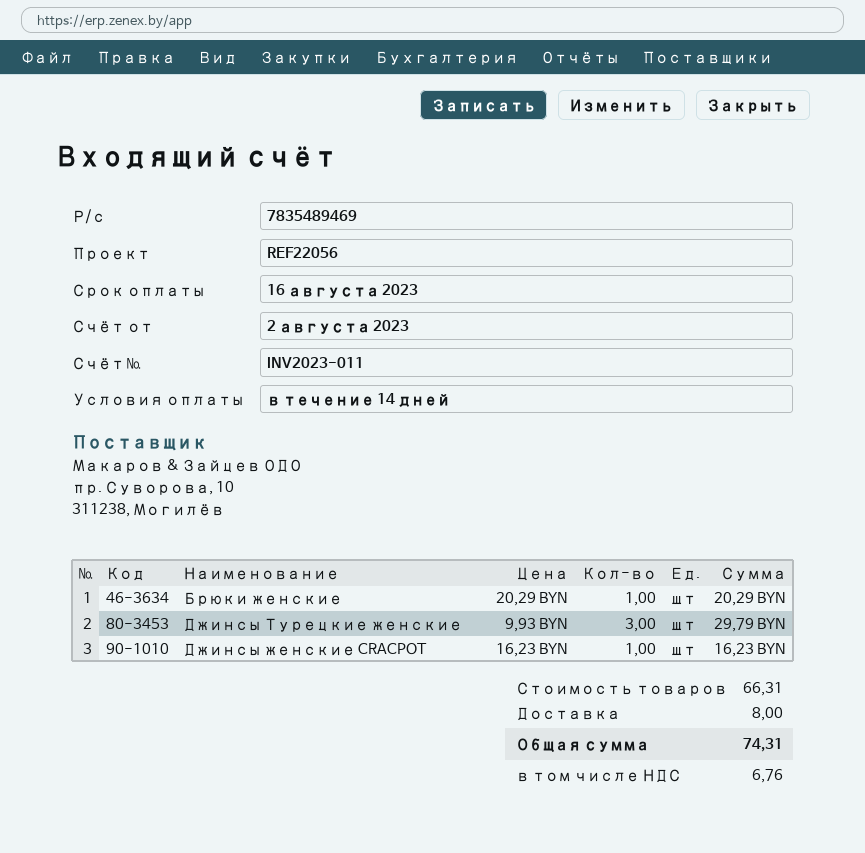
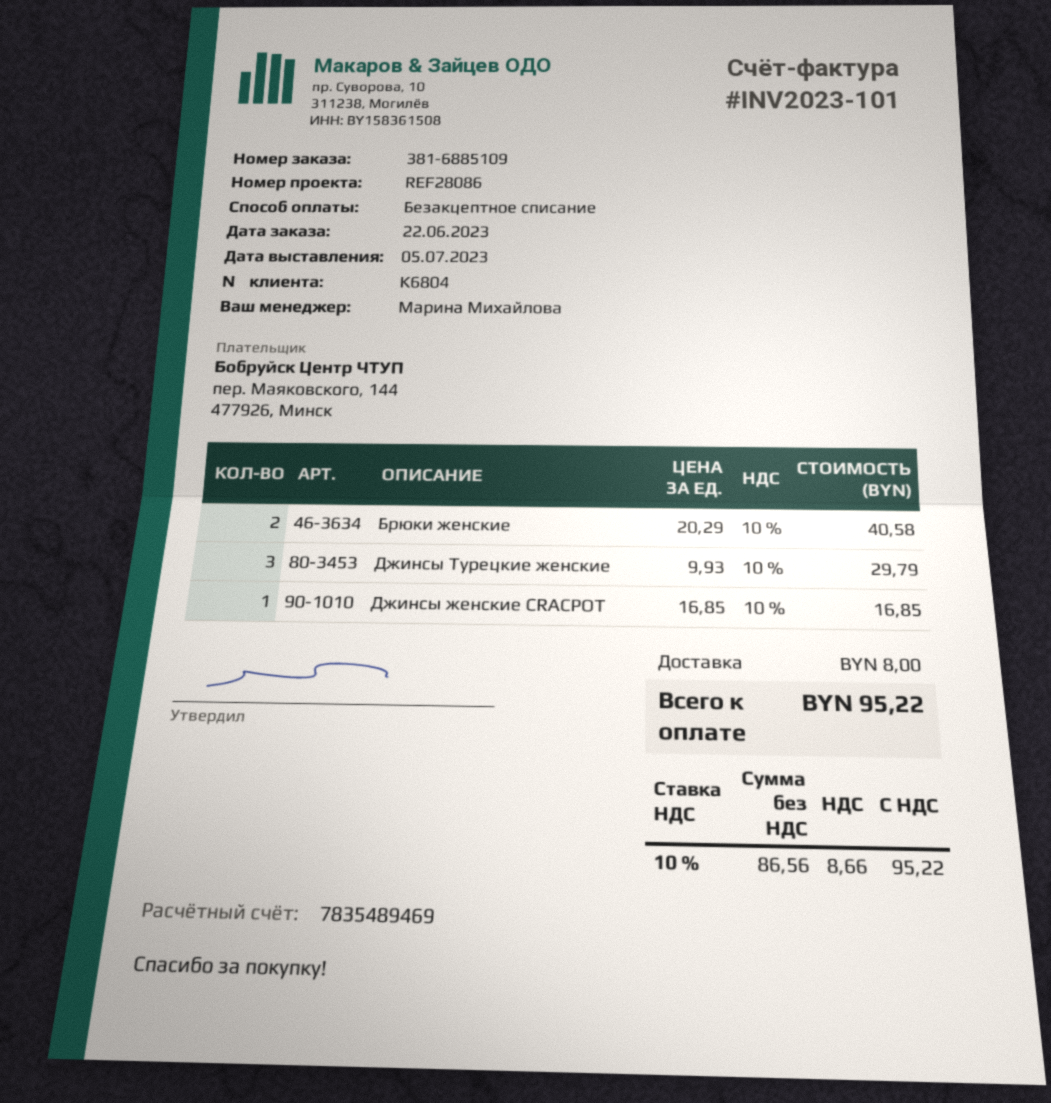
invoice number: INV2023-011 -> INV2023-101
invoice date: 2023-08-02 -> 2023-07-05
reference: REF22056 -> REF28086
Брюки женские: 1 x 20.29 = 20.29 -> 2 x 20.29 = 40.58
Джинсы женские CRACPOT: 1 x 16.23 = 16.23 -> 1 x 16.85 = 16.85
tax: 6.76 -> 8.66
total: 74.31 -> 95.22

